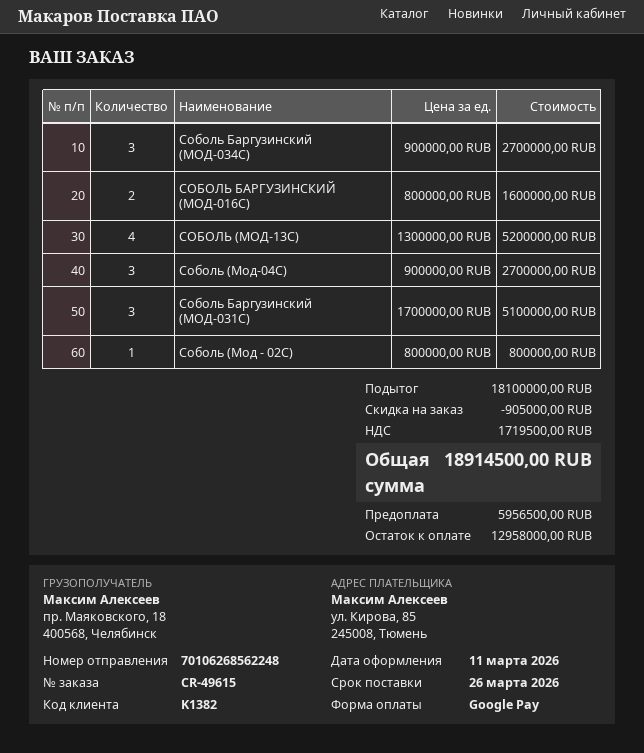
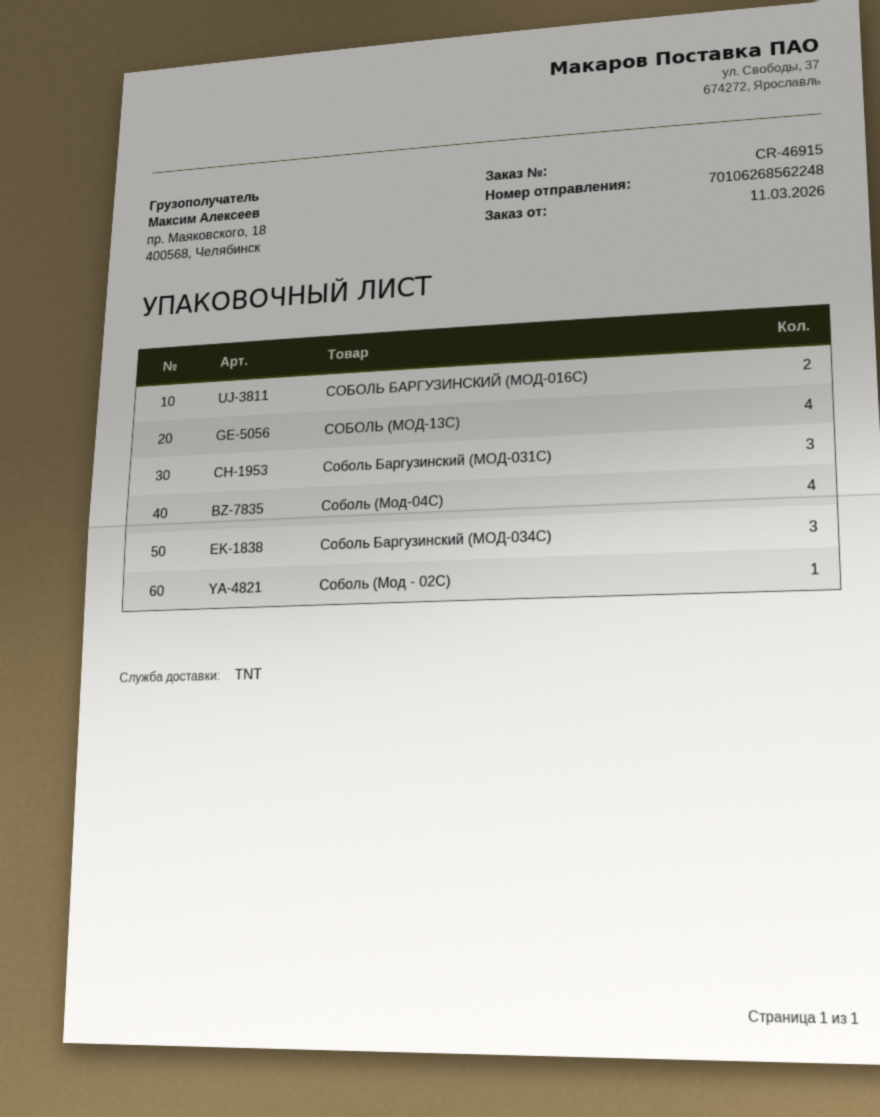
order number: CR-49615 -> CR-46915
Соболь (Мод-04С): 3 -> 4

